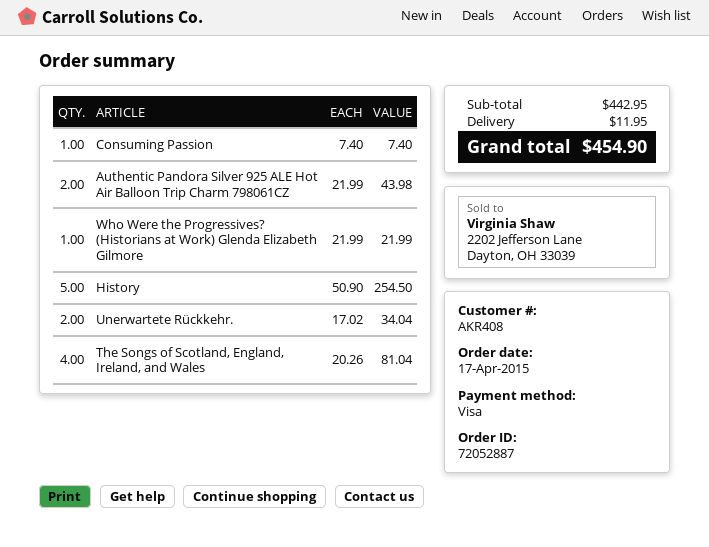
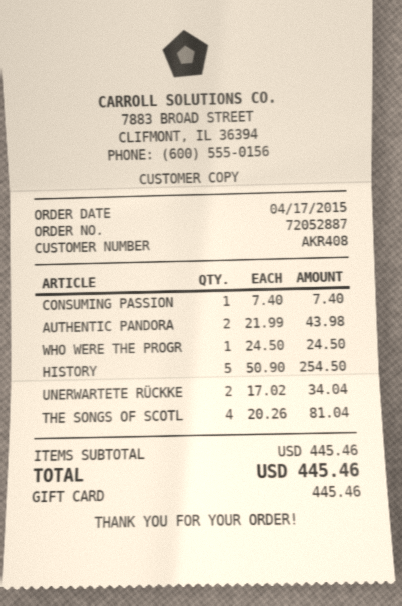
payment method: Visa -> gift card
Who Were the Progressives? (Historians at Work) Glenda Elizabeth Gilmore: 1 x 21.99 = 21.99 -> 1 x 24.50 = 24.50
subtotal: 442.95 -> 445.46
shipping: 11.95 -> none
total: 454.90 -> 445.46

